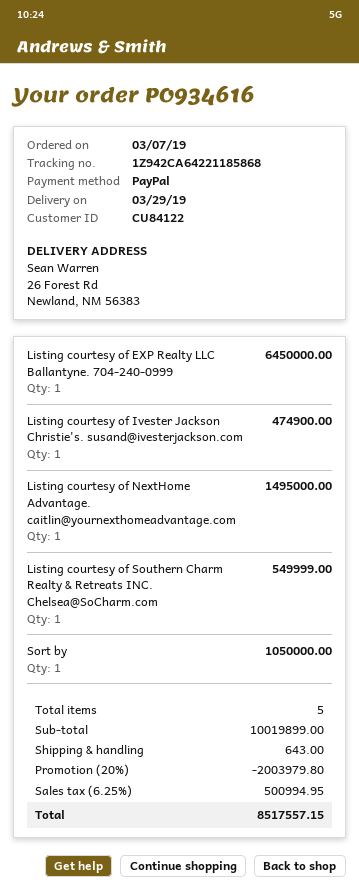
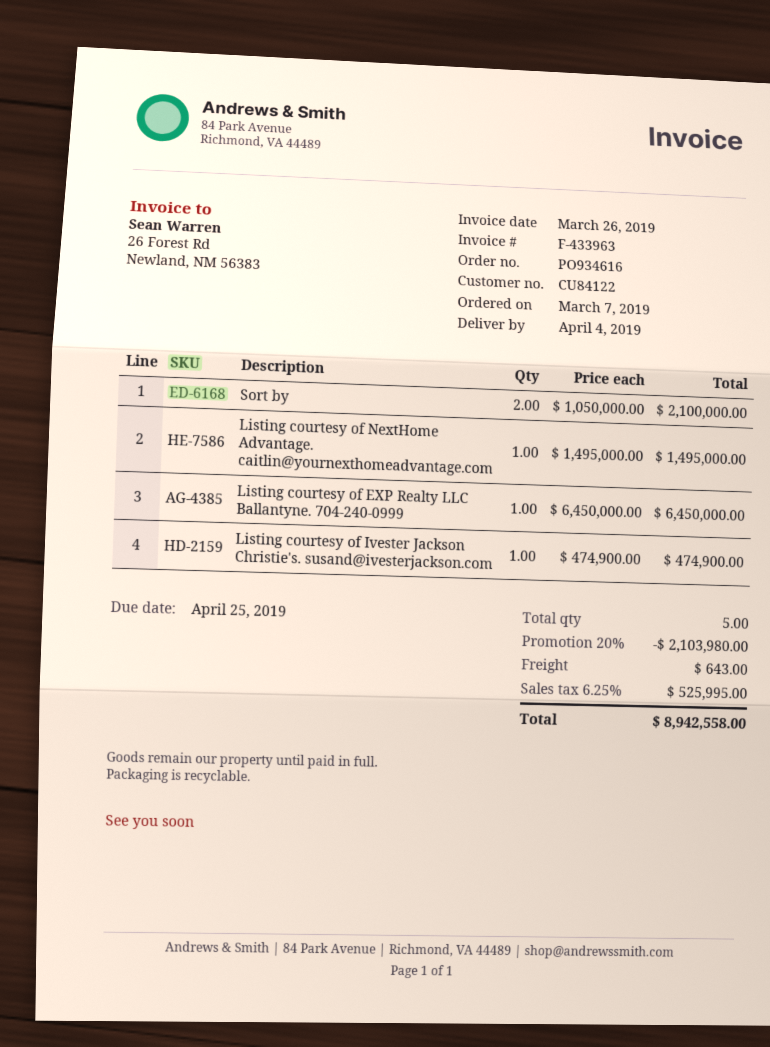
delivery date: 2019-03-29 -> 2019-04-04
Listing courtesy of Southern Charm Realty & Retreats INC. Chelsea@SoCharm.com: 1 for 549999.00 -> none
Sort by: 1 for 1050000.00 -> 2 for 2100000.00
discount: 20% = 2003979.80 -> 20% = 2103980.00
tax: 6.25% = 500994.95 -> 6.25% = 525995.00
total: 8517557.15 -> 8942558.00

